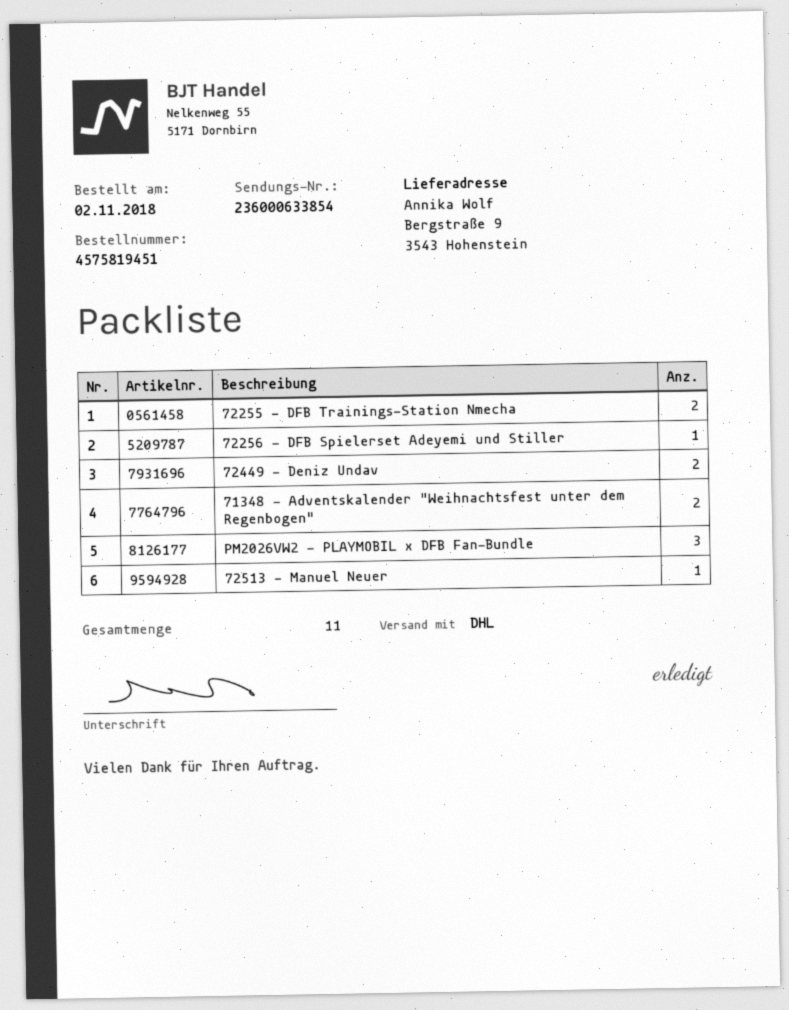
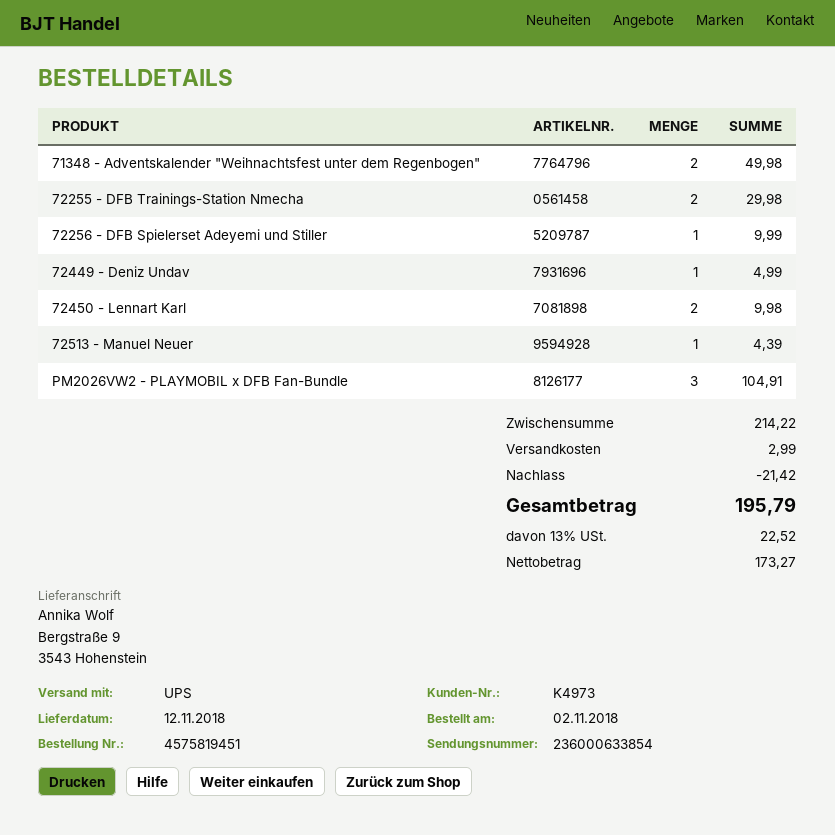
shipping method: DHL -> UPS
72449 - Deniz Undav: 2 -> 1
72450 - Lennart Karl: none -> 2

